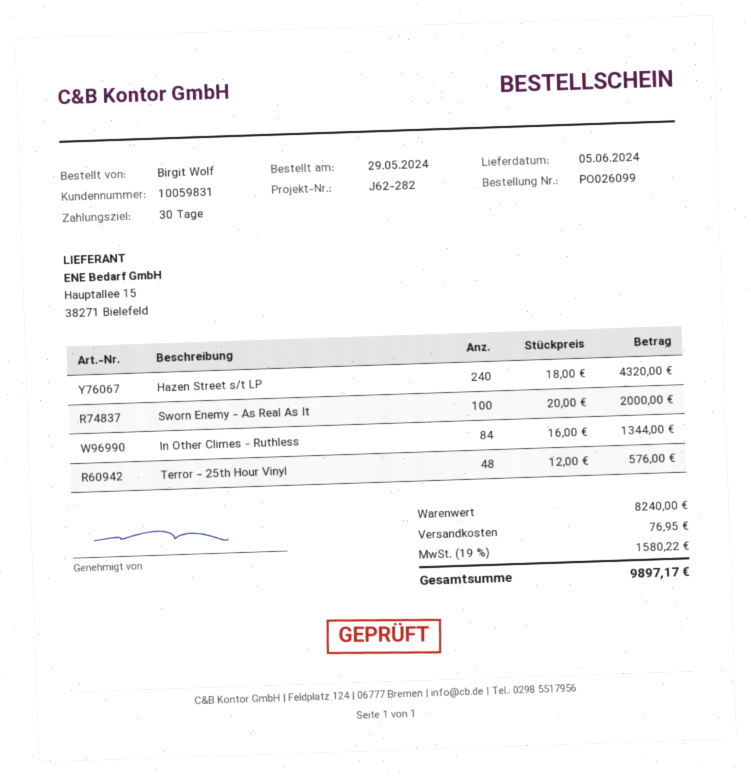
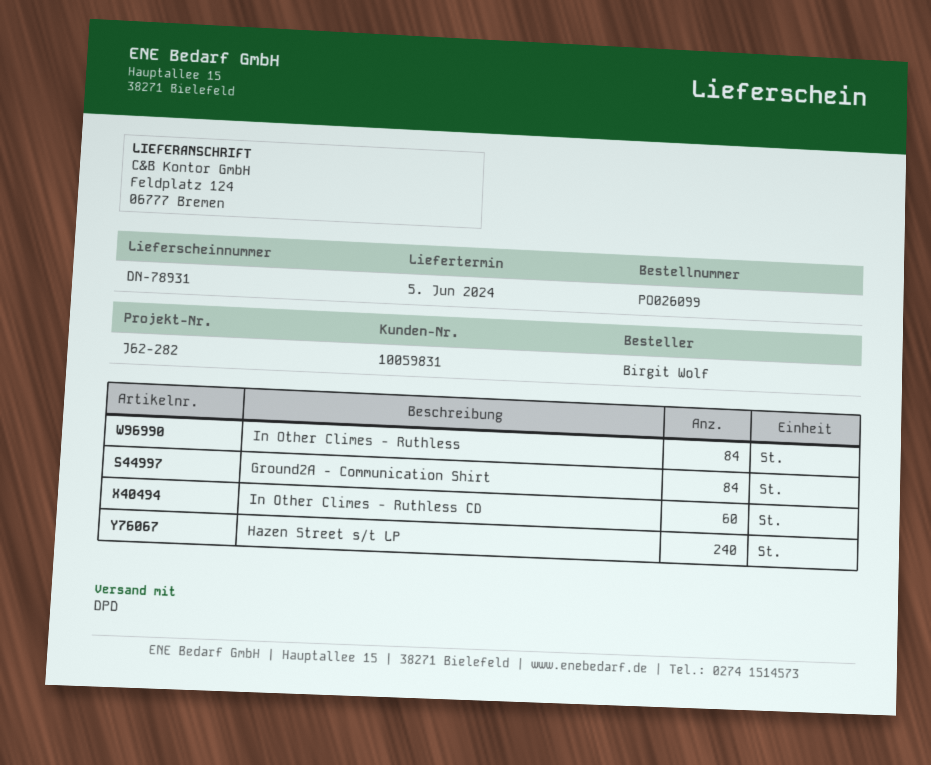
Sworn Enemy - As Real As It: 100 -> none
Terror - 25th Hour Vinyl: 48 -> none
Ground2A - Communication Shirt: none -> 84
In Other Climes - Ruthless CD: none -> 60

